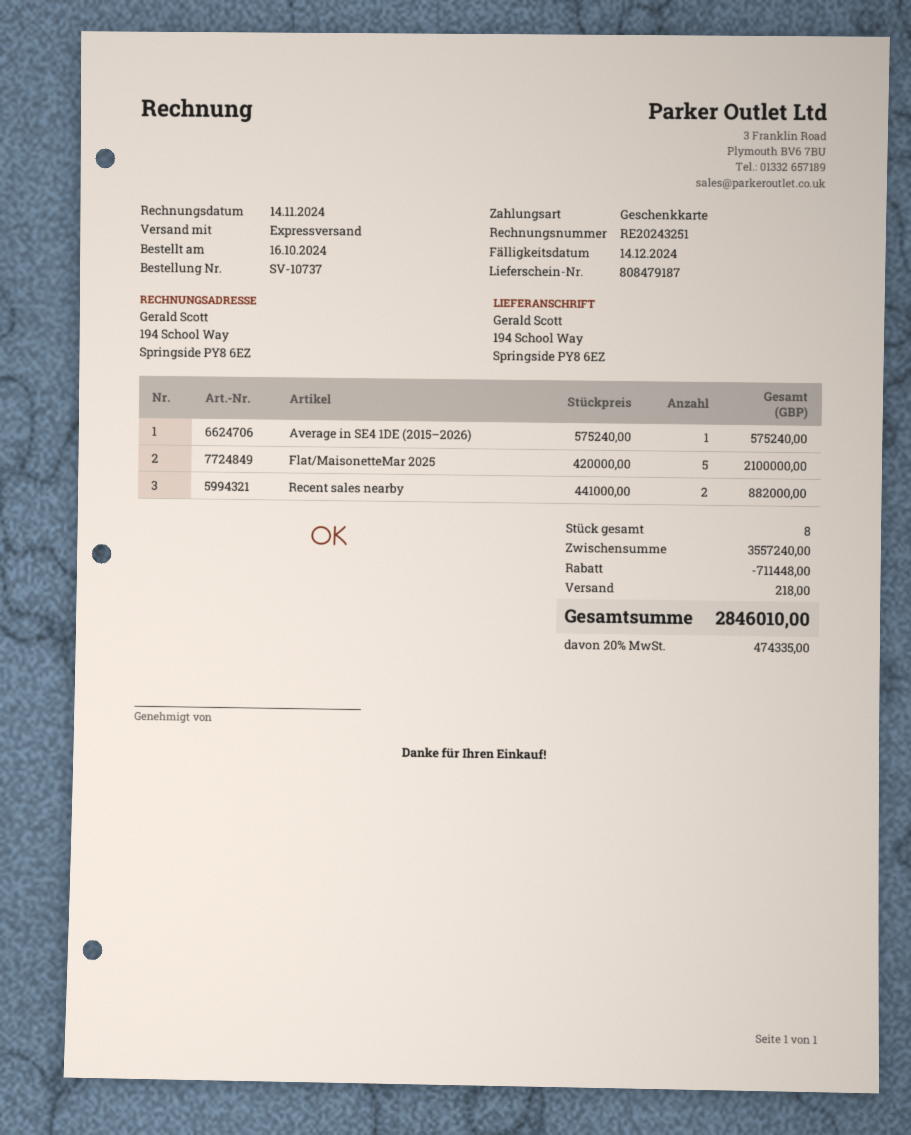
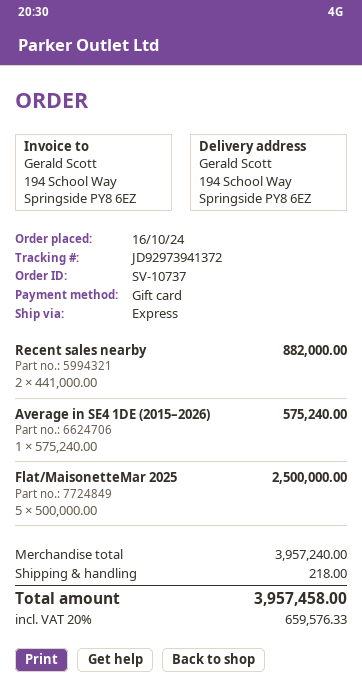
Flat/MaisonetteMar 2025: 5 x 420000.00 = 2100000.00 -> 5 x 500000.00 = 2500000.00
subtotal: 3557240.00 -> 3957240.00
discount: 711448.00 -> none
tax: 20% = 474335.00 -> 20% = 659576.33
total: 2846010.00 -> 3957458.00

